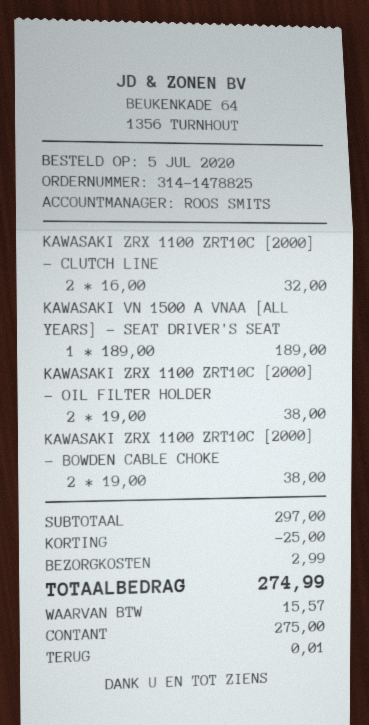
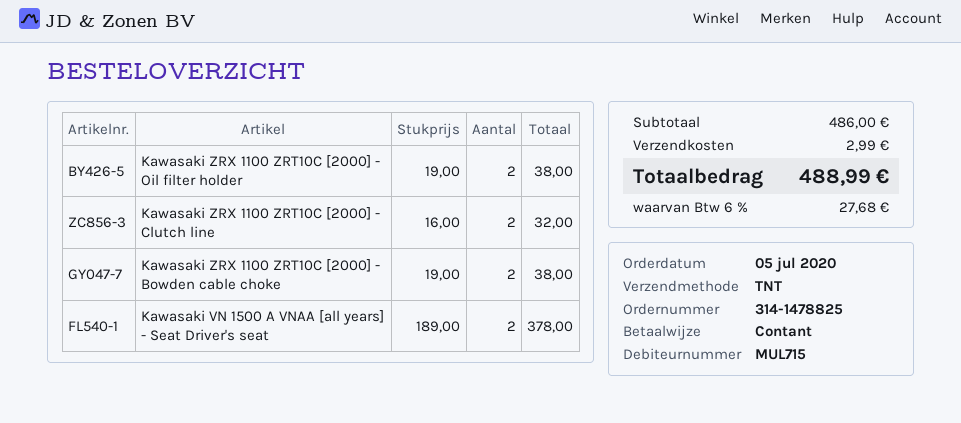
KAWASAKI VN 1500 A VNAA [ALL YEARS] - SEAT DRIVER'S SEAT: 1 x 189.00 = 189.00 -> 2 x 189.00 = 378.00
subtotal: 297.00 -> 486.00
discount: 25.00 -> none
tax: 15.57 -> 27.68
total: 274.99 -> 488.99

